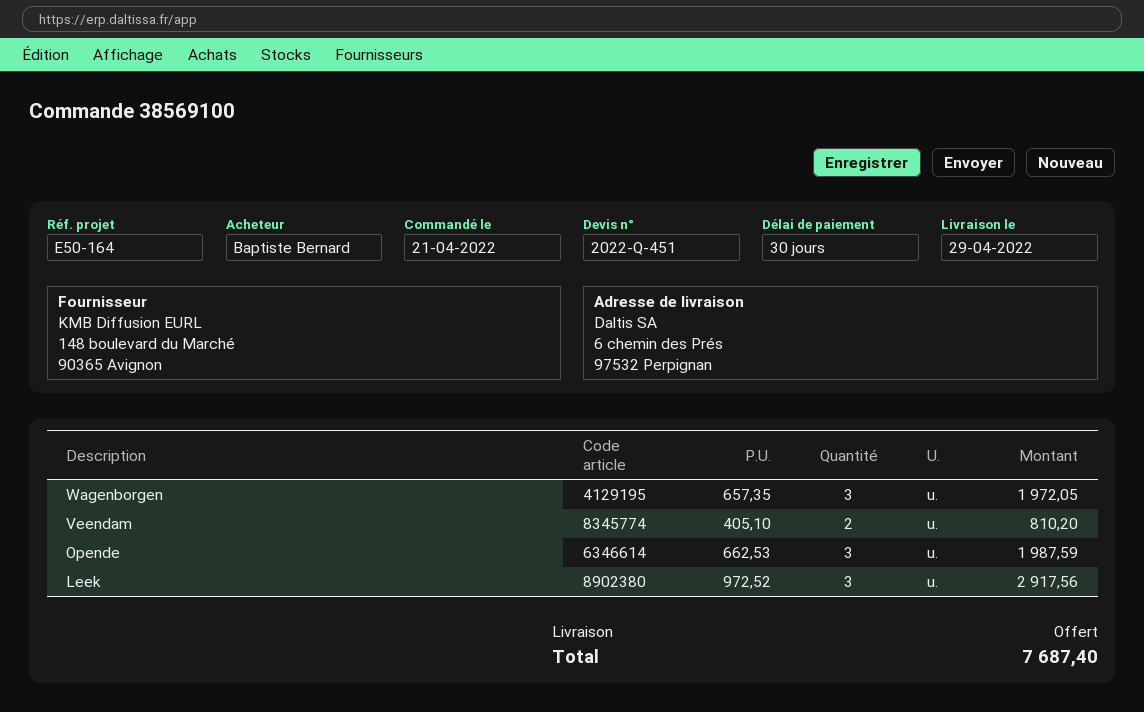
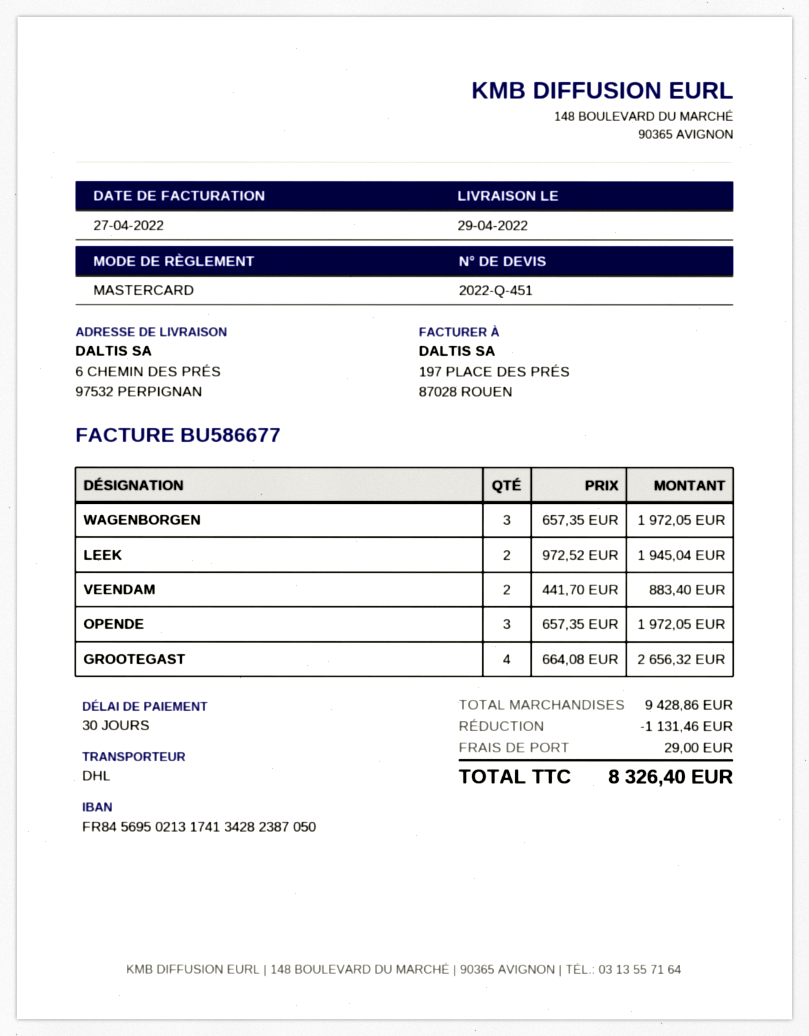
Veendam: 2 x 405.10 = 810.20 -> 2 x 441.70 = 883.40
Opende: 3 x 662.53 = 1987.59 -> 3 x 657.35 = 1972.05
Leek: 3 x 972.52 = 2917.56 -> 2 x 972.52 = 1945.04
GROOTEGAST: none -> 4 x 664.08 = 2656.32
discount: none -> 1131.46
shipping: 0.00 -> 29.00
total: 7687.40 -> 8326.40

